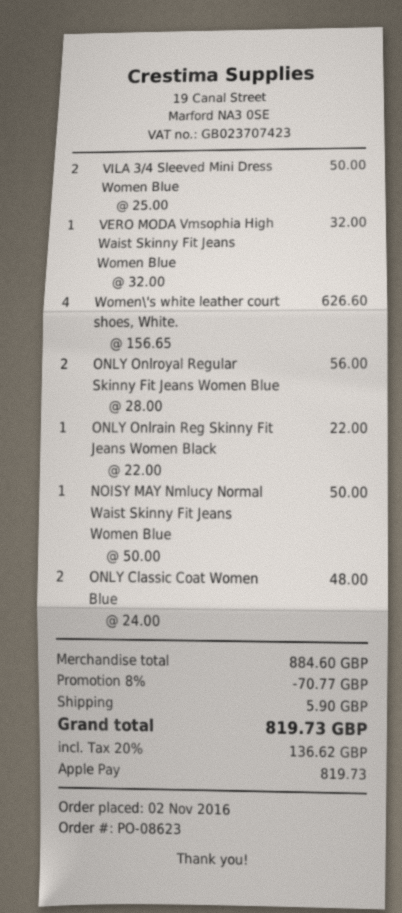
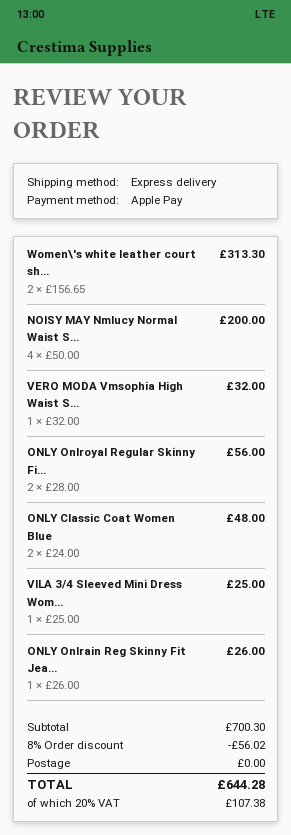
VILA 3/4 Sleeved Mini Dress Women Blue: 2 x 25.00 = 50.00 -> 1 x 25.00 = 25.00
Women\'s white leather court shoes, White.: 4 x 156.65 = 626.60 -> 2 x 156.65 = 313.30
ONLY Onlrain Reg Skinny Fit Jeans Women Black: 1 x 22.00 = 22.00 -> 1 x 26.00 = 26.00
NOISY MAY Nmlucy Normal Waist Skinny Fit Jeans Women Blue: 1 x 50.00 = 50.00 -> 4 x 50.00 = 200.00
subtotal: 884.60 -> 700.30
discount: 8% = 70.77 -> 8% = 56.02
shipping: 5.90 -> 0.00
tax: 20% = 136.62 -> 20% = 107.38
total: 819.73 -> 644.28

